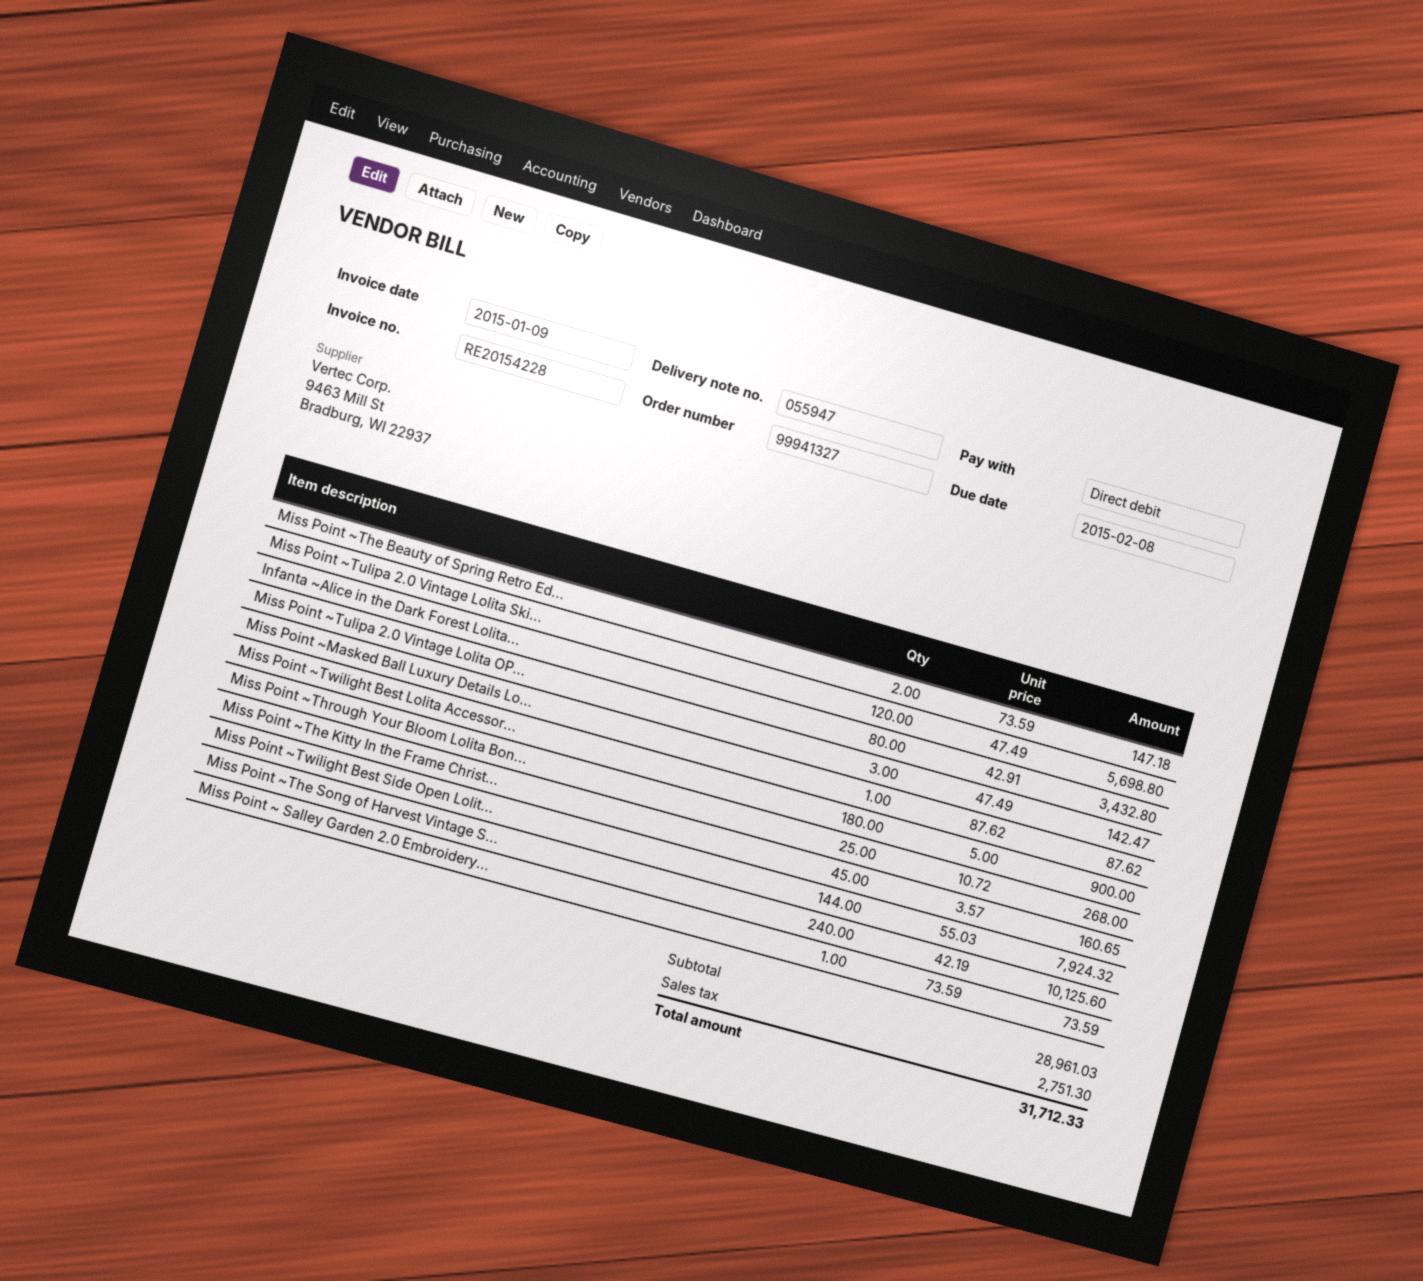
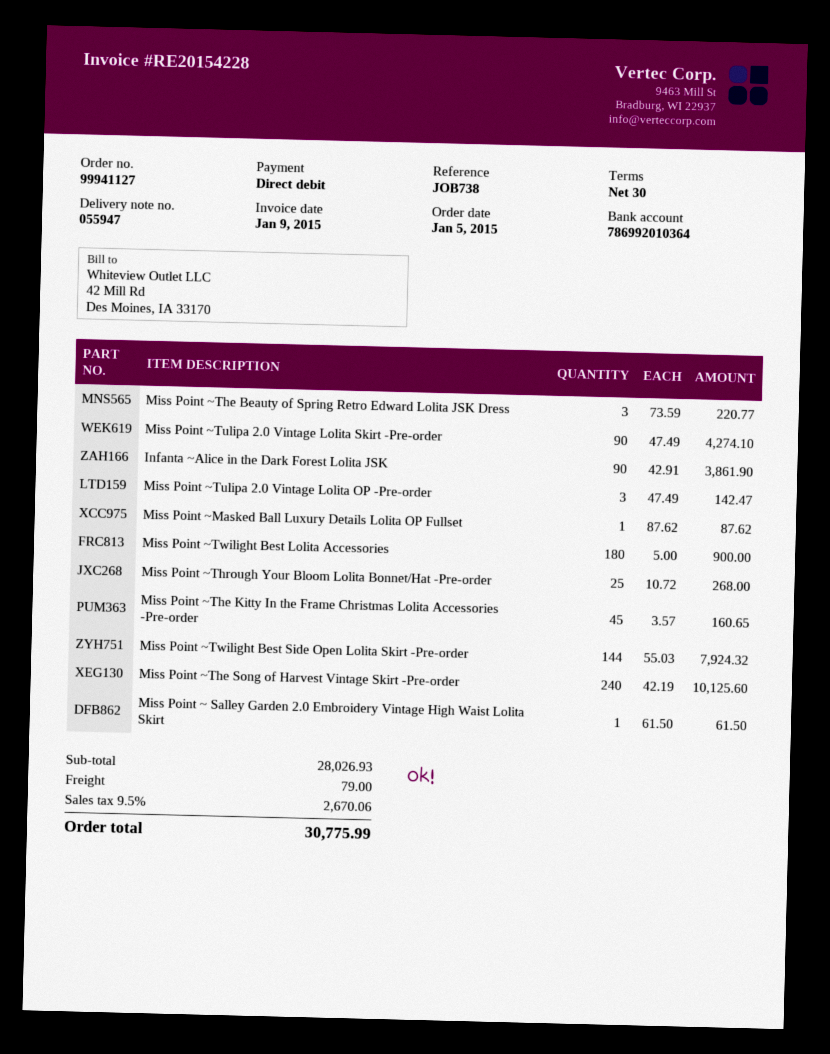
order number: 99941327 -> 99941127
Miss Point ~The Beauty of Spring Retro Ed...: 2 x 73.59 = 147.18 -> 3 x 73.59 = 220.77
Miss Point ~Tulipa 2.0 Vintage Lolita Ski...: 120 x 47.49 = 5698.80 -> 90 x 47.49 = 4274.10
Infanta ~Alice in the Dark Forest Lolita...: 80 x 42.91 = 3432.80 -> 90 x 42.91 = 3861.90
Miss Point ~ Salley Garden 2.0 Embroidery...: 1 x 73.59 = 73.59 -> 1 x 61.50 = 61.50
subtotal: 28961.03 -> 28026.93
shipping: none -> 79.00
tax: 2751.30 -> 2670.06
total: 31712.33 -> 30775.99

